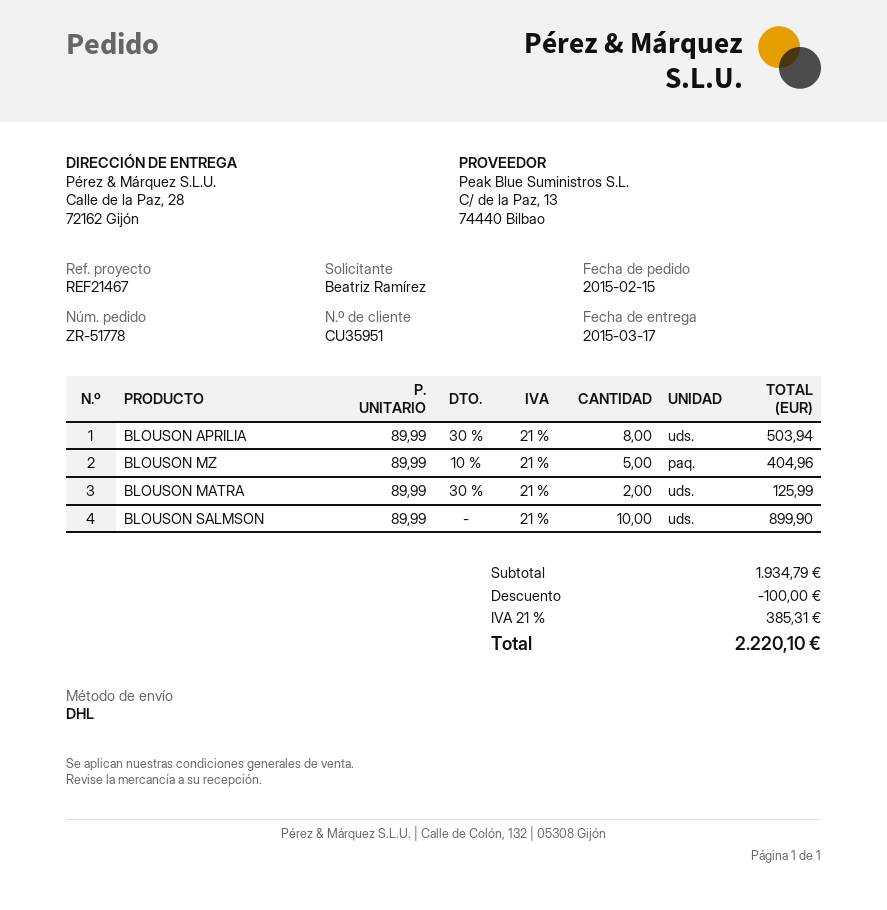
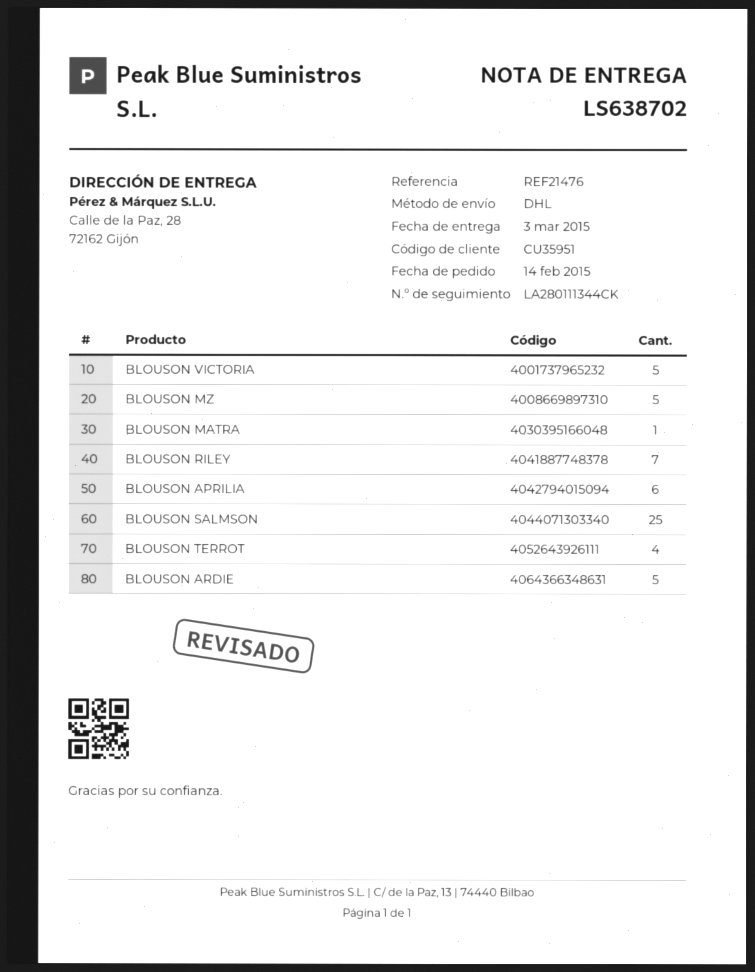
order date: 2015-02-15 -> 2015-02-14
delivery date: 2015-03-17 -> 2015-03-03
reference: REF21467 -> REF21476
BLOUSON APRILIA: 8 -> 6
BLOUSON MATRA: 2 -> 1
BLOUSON SALMSON: 10 -> 25
BLOUSON VICTORIA: none -> 5
BLOUSON RILEY: none -> 7
BLOUSON TERROT: none -> 4
BLOUSON ARDIE: none -> 5

